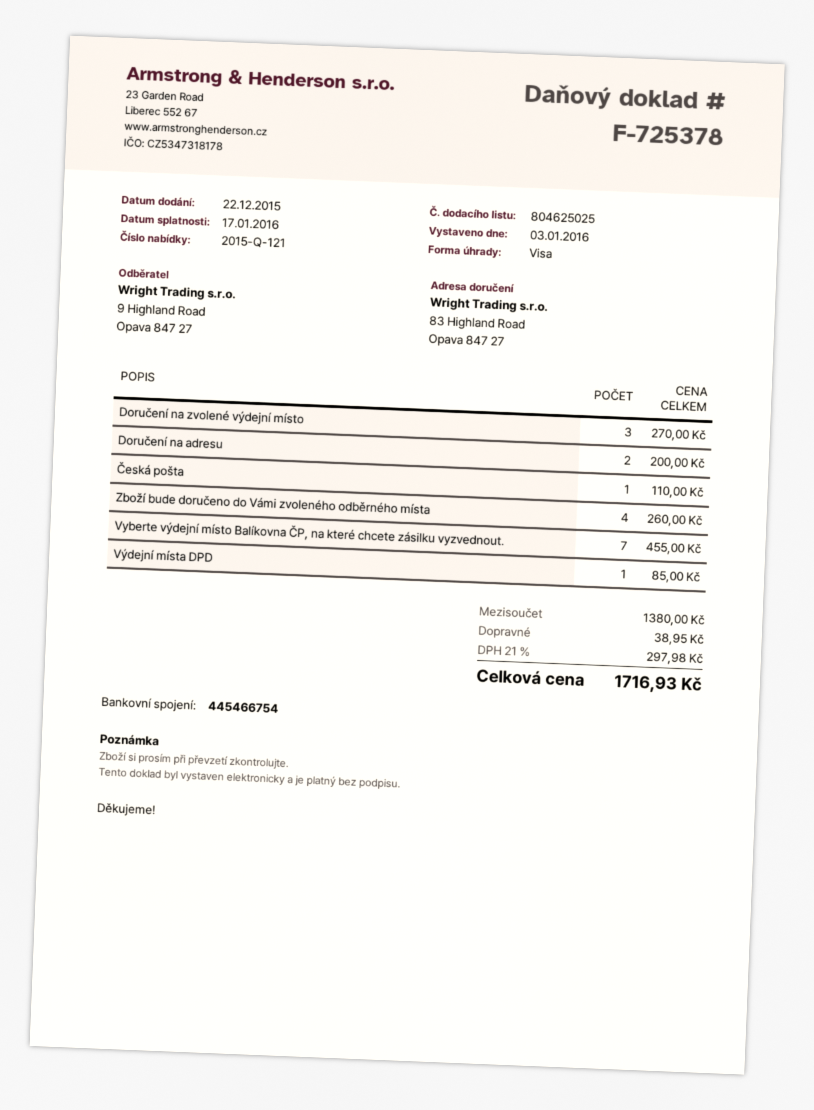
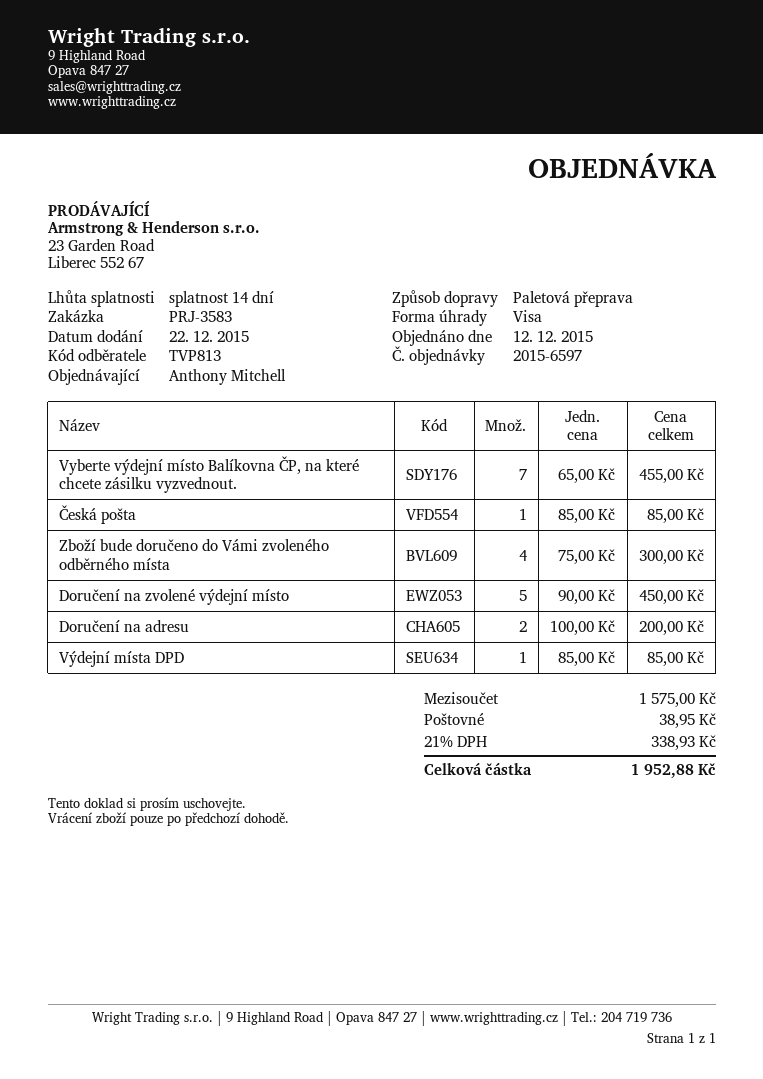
Doručení na zvolené výdejní místo: 3 for 270.00 -> 5 for 450.00
Česká pošta: 1 for 110.00 -> 1 for 85.00
Zboží bude doručeno do Vámi zvoleného odběrného místa: 4 for 260.00 -> 4 for 300.00
subtotal: 1380.00 -> 1575.00
tax: 21% = 297.98 -> 21% = 338.93
total: 1716.93 -> 1952.88

